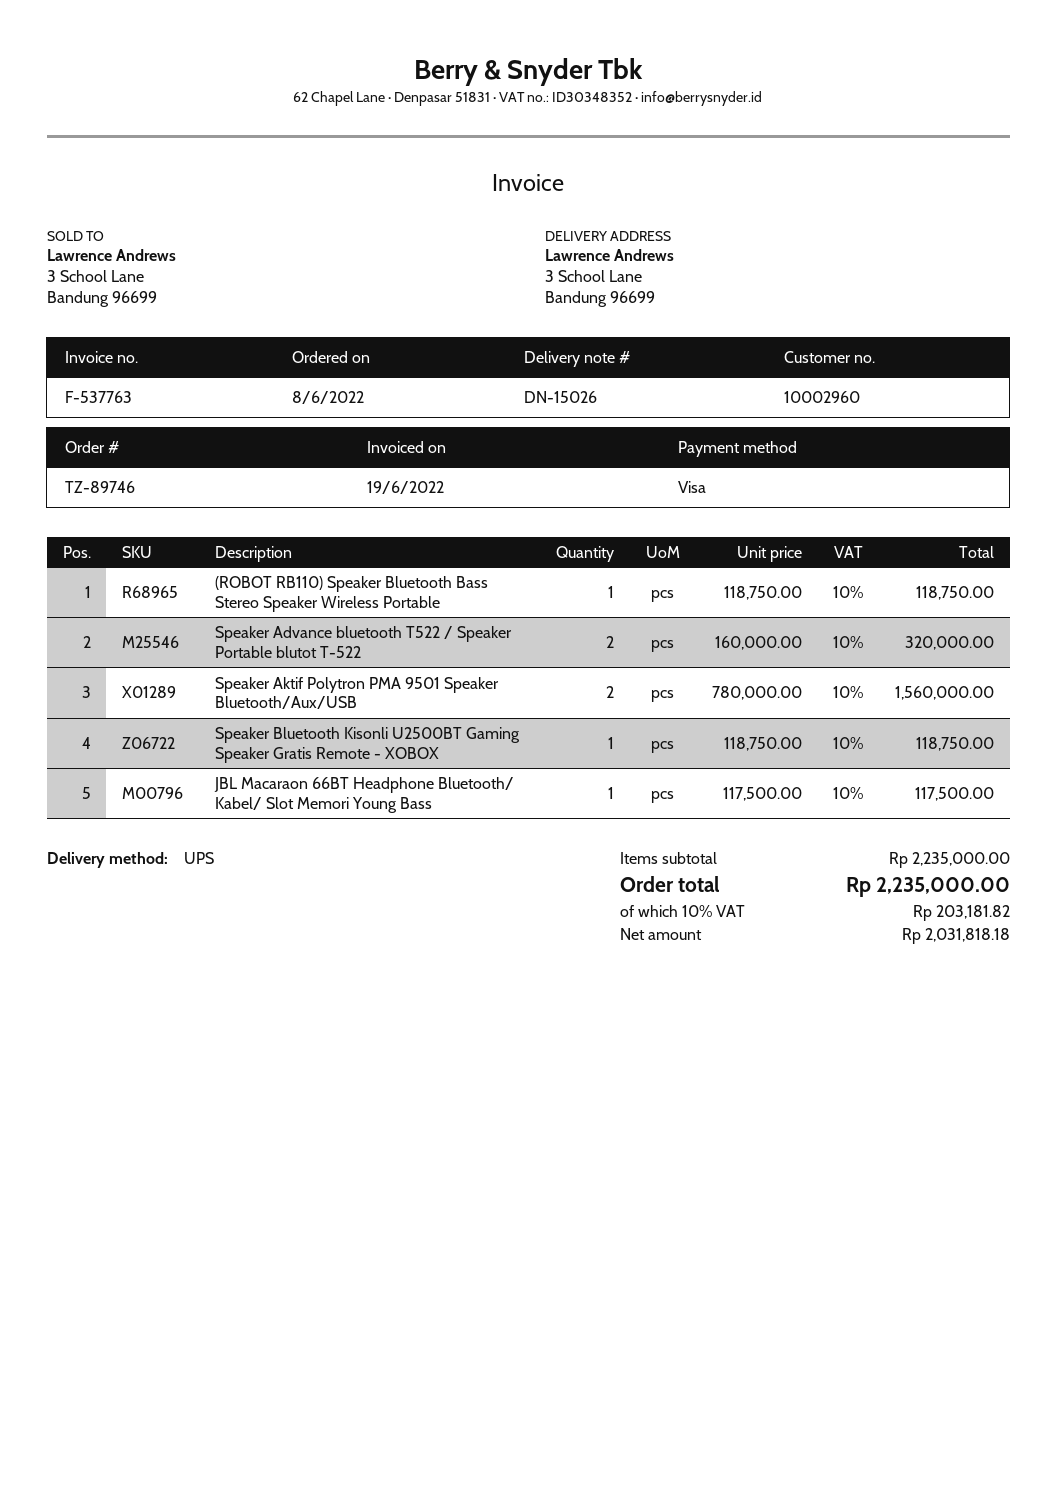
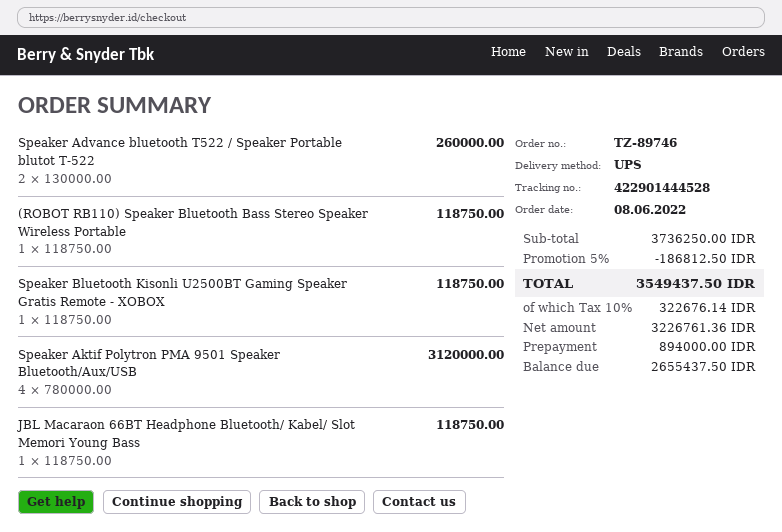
Speaker Advance bluetooth T522 / Speaker Portable blutot T-522: 2 x 160000.00 = 320000.00 -> 2 x 130000.00 = 260000.00
Speaker Aktif Polytron PMA 9501 Speaker Bluetooth/Aux/USB: 2 x 780000.00 = 1560000.00 -> 4 x 780000.00 = 3120000.00
JBL Macaraon 66BT Headphone Bluetooth/ Kabel/ Slot Memori Young Bass: 1 x 117500.00 = 117500.00 -> 1 x 118750.00 = 118750.00
subtotal: 2235000.00 -> 3736250.00
discount: none -> 5% = 186812.50
net: 2031818.18 -> 3226761.36
tax: 10% = 203181.82 -> 10% = 322676.14
total: 2235000.00 -> 3549437.50

